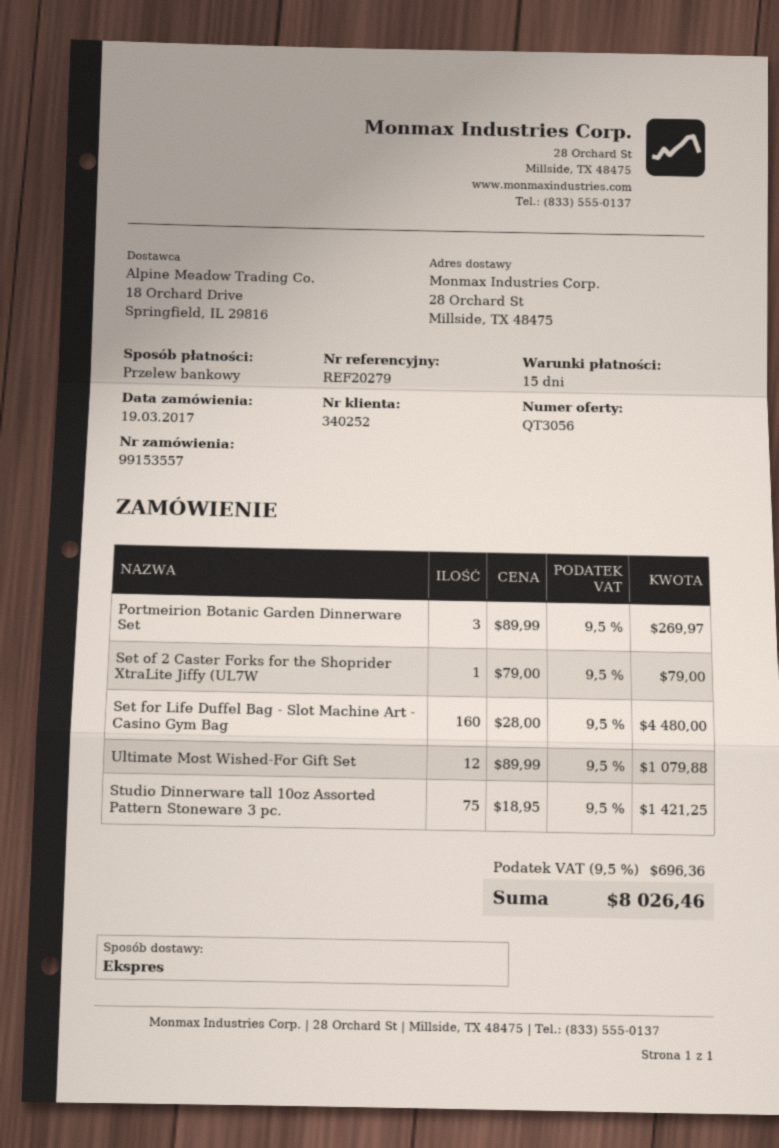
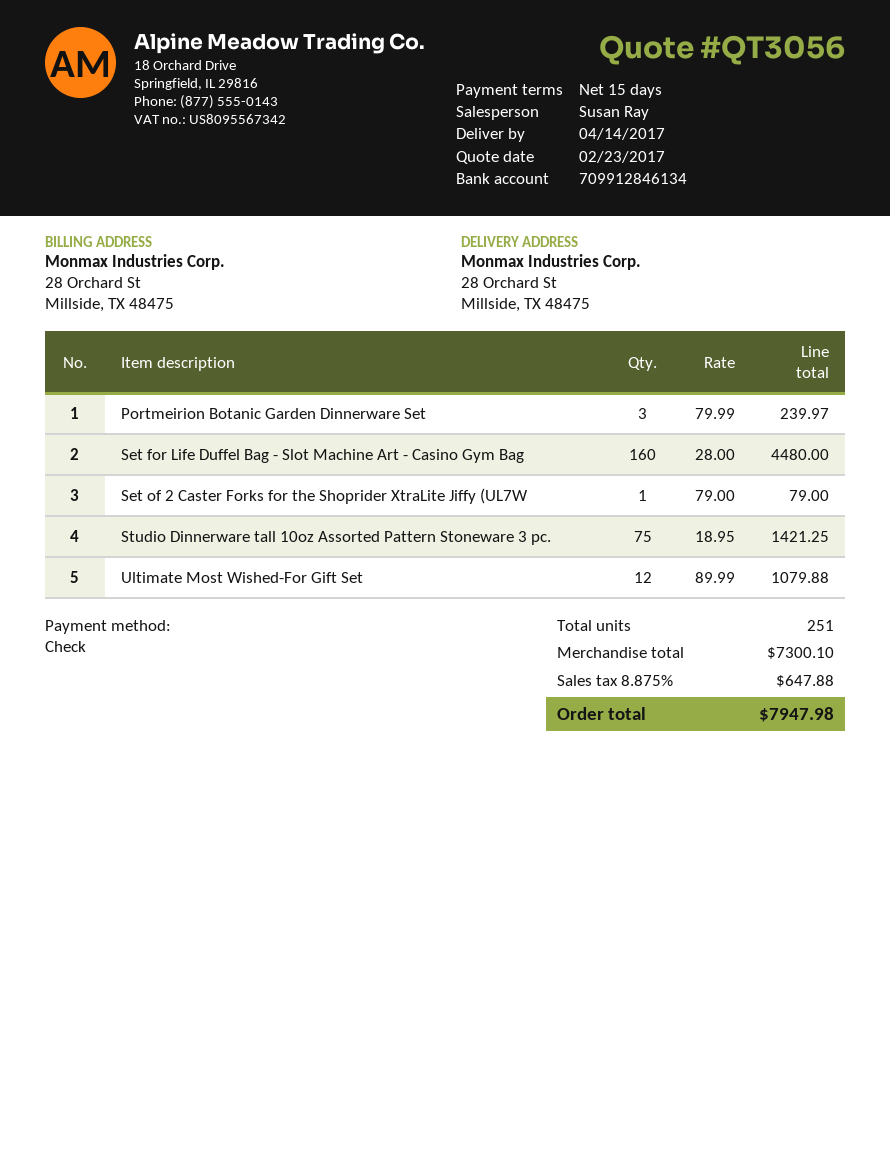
payment method: bank transfer -> cheque
Portmeirion Botanic Garden Dinnerware Set: 3 x 89.99 = 269.97 -> 3 x 79.99 = 239.97
tax: 9.5% = 696.36 -> 8.875% = 647.88
total: 8026.46 -> 7947.98

